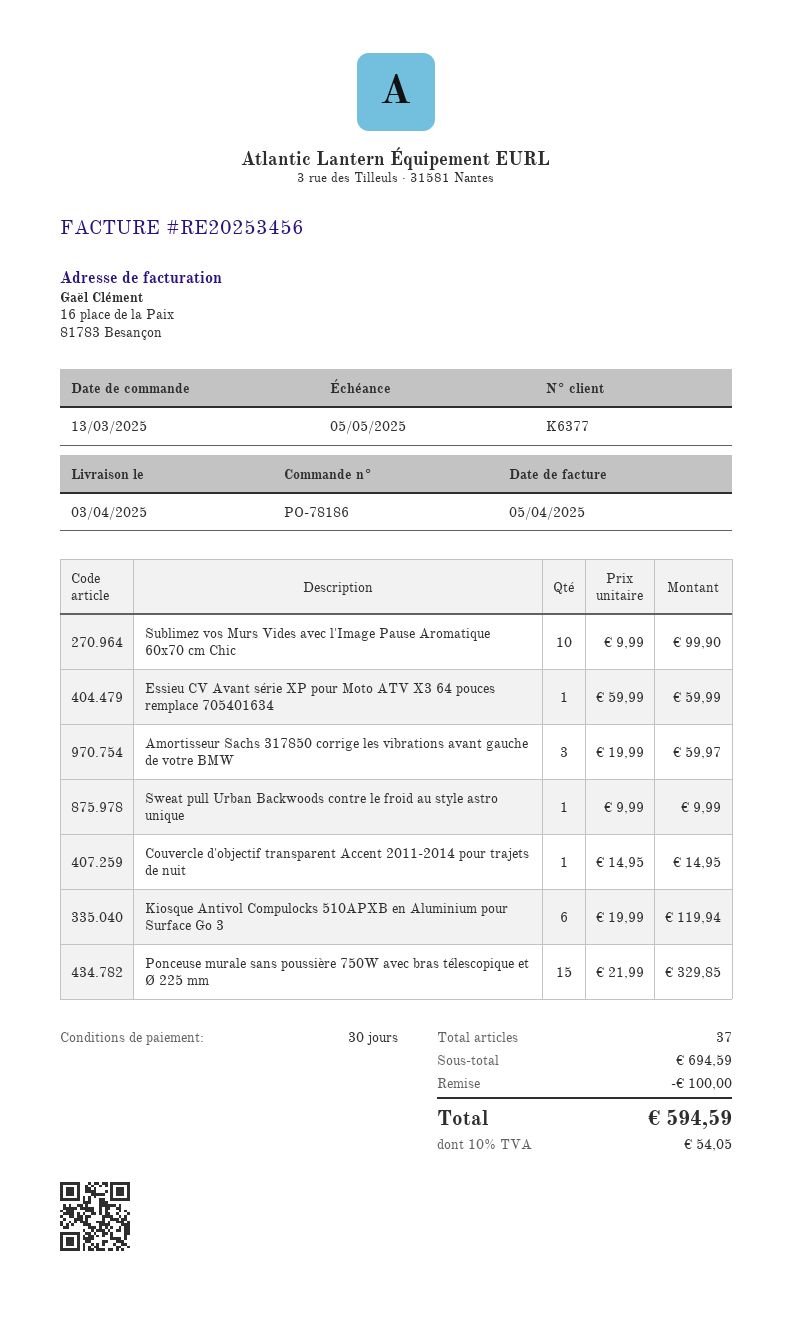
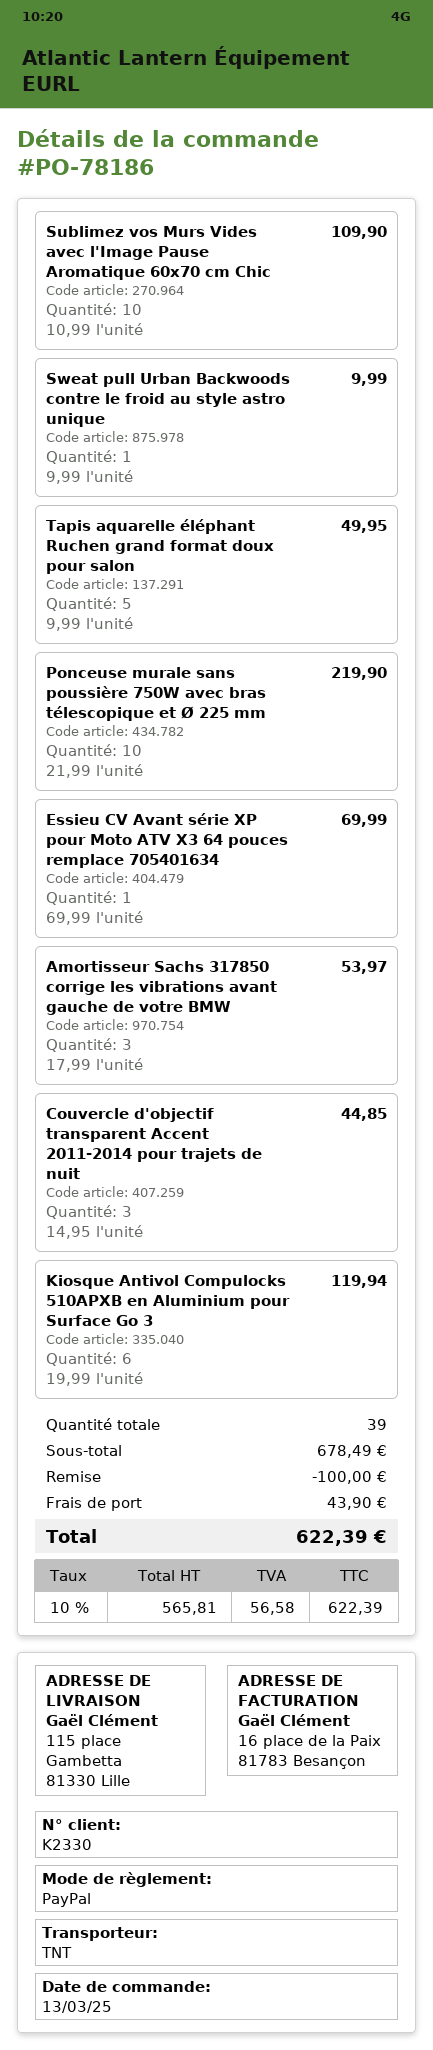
customer number: K6377 -> K2330
Sublimez vos Murs Vides avec l'Image Pause Aromatique 60x70 cm Chic: 10 x 9.99 = 99.90 -> 10 x 10.99 = 109.90
Essieu CV Avant série XP pour Moto ATV X3 64 pouces remplace 705401634: 1 x 59.99 = 59.99 -> 1 x 69.99 = 69.99
Amortisseur Sachs 317850 corrige les vibrations avant gauche de votre BMW: 3 x 19.99 = 59.97 -> 3 x 17.99 = 53.97
Couvercle d'objectif transparent Accent 2011-2014 pour trajets de nuit: 1 x 14.95 = 14.95 -> 3 x 14.95 = 44.85
Ponceuse murale sans poussière 750W avec bras télescopique et Ø 225 mm: 15 x 21.99 = 329.85 -> 10 x 21.99 = 219.90
Tapis aquarelle éléphant Ruchen grand format doux pour salon: none -> 5 x 9.99 = 49.95
total quantity: 37 -> 39
subtotal: 694.59 -> 678.49
shipping: none -> 43.90
tax: 10% = 54.05 -> 10% = 56.58
total: 594.59 -> 622.39

